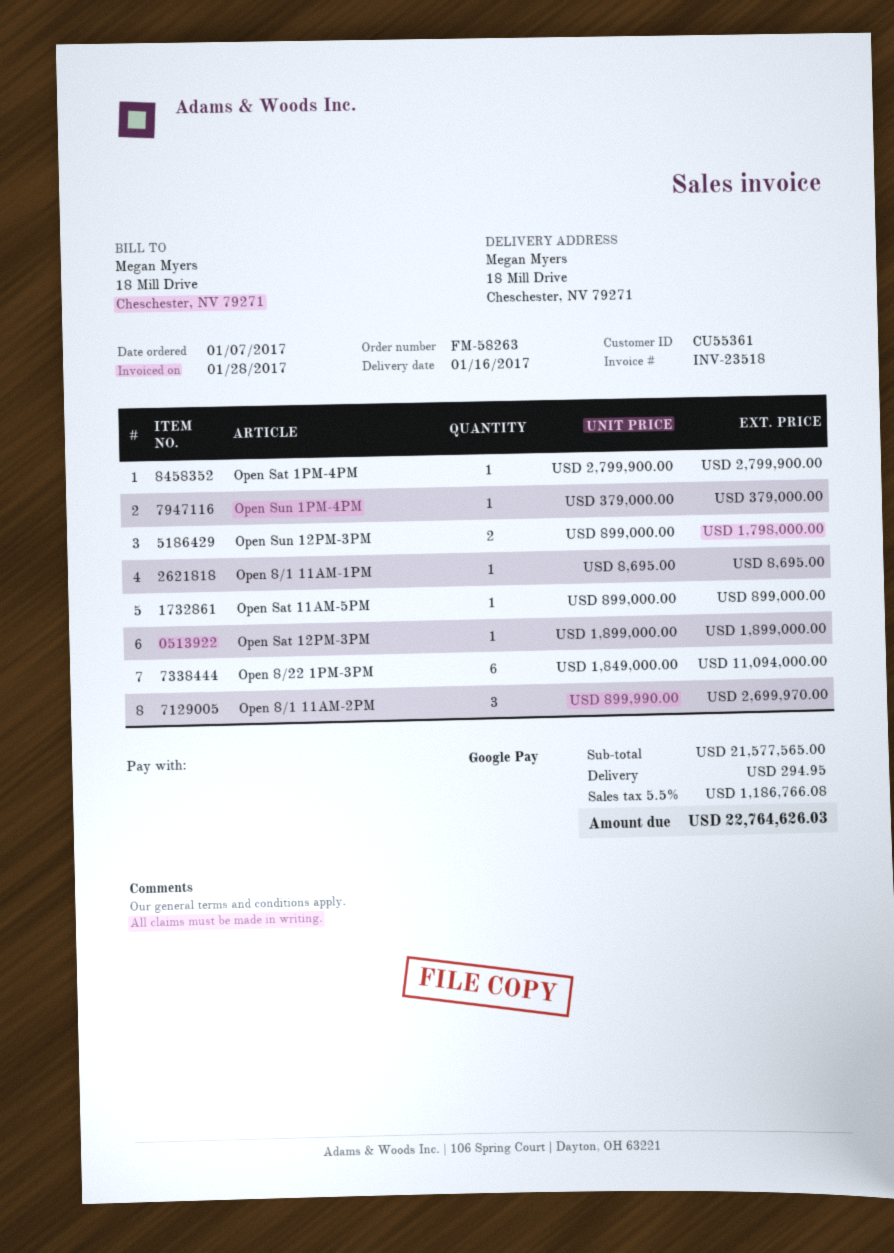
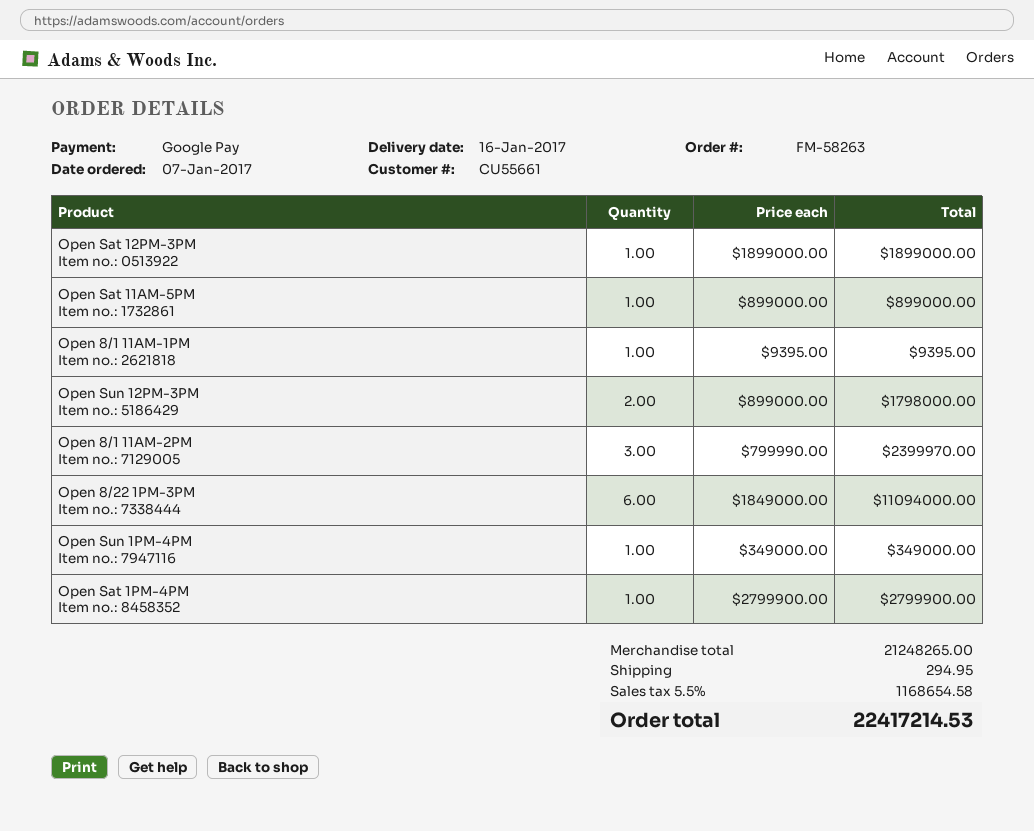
customer number: CU55361 -> CU55661
Open Sun 1PM-4PM: 1 x 379000.00 = 379000.00 -> 1 x 349000.00 = 349000.00
Open 8/1 11AM-1PM: 1 x 8695.00 = 8695.00 -> 1 x 9395.00 = 9395.00
Open 8/1 11AM-2PM: 3 x 899990.00 = 2699970.00 -> 3 x 799990.00 = 2399970.00
subtotal: 21577565.00 -> 21248265.00
tax: 5.5% = 1186766.08 -> 5.5% = 1168654.58
total: 22764626.03 -> 22417214.53

